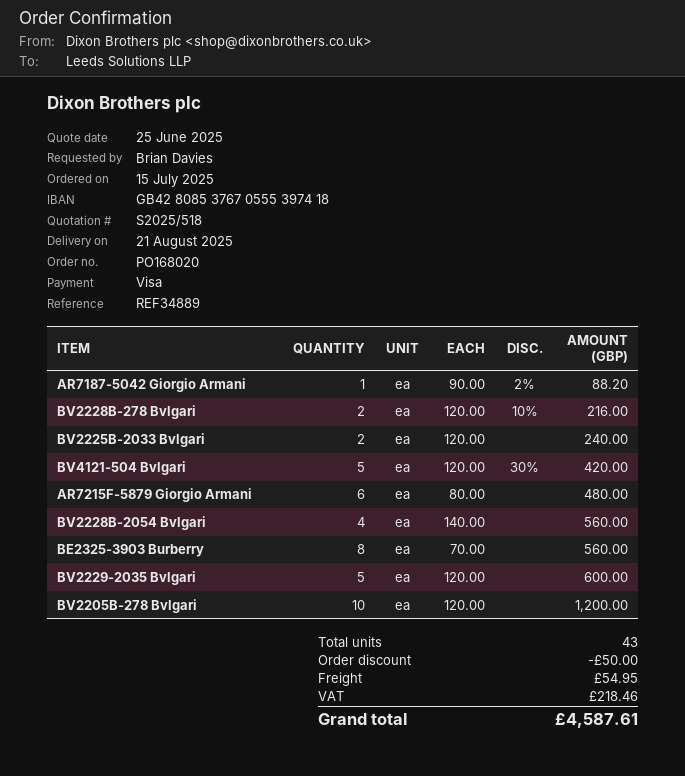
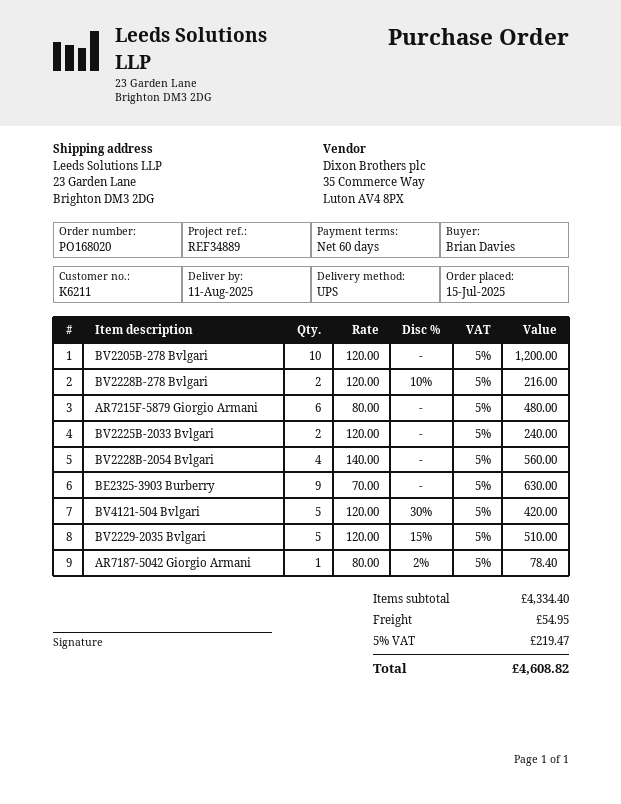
delivery date: 2025-08-21 -> 2025-08-11
AR7187-5042 Giorgio Armani: 1 x 90.00 - 2% = 88.20 -> 1 x 80.00 - 2% = 78.40
BE2325-3903 Burberry: 8 x 70.00 = 560.00 -> 9 x 70.00 = 630.00
BV2229-2035 Bvlgari: 5 x 120.00 = 600.00 -> 5 x 120.00 - 15% = 510.00
discount: 50.00 -> none
tax: 218.46 -> 219.47
total: 4587.61 -> 4608.82

